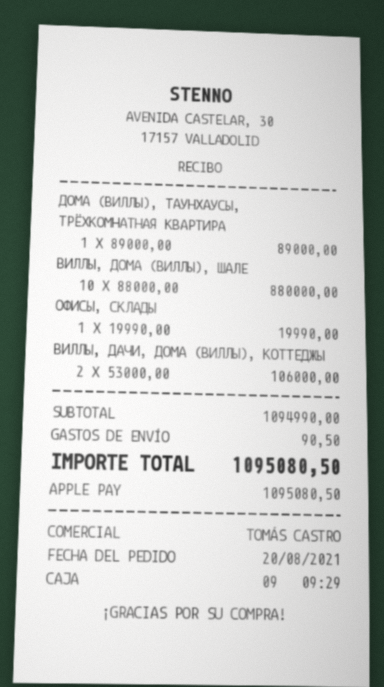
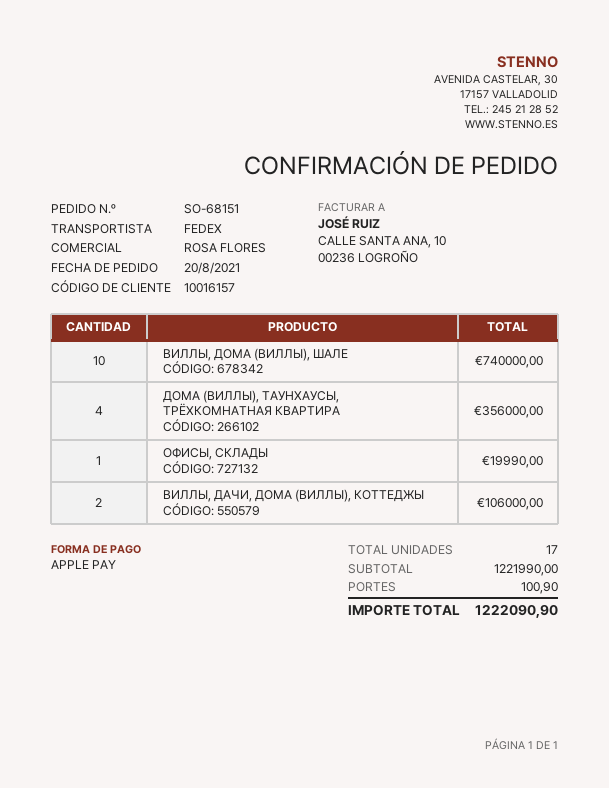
sales rep: TOMÁS CASTRO -> ROSA FLORES
ДОМА (ВИЛЛЫ), ТАУНХАУСЫ, ТРЁХКОМНАТНАЯ КВАРТИРА: 1 for 89000.00 -> 4 for 356000.00
ВИЛЛЫ, ДОМА (ВИЛЛЫ), ШАЛЕ: 10 for 880000.00 -> 10 for 740000.00
subtotal: 1094990.00 -> 1221990.00
shipping: 90.50 -> 100.90
total: 1095080.50 -> 1222090.90

